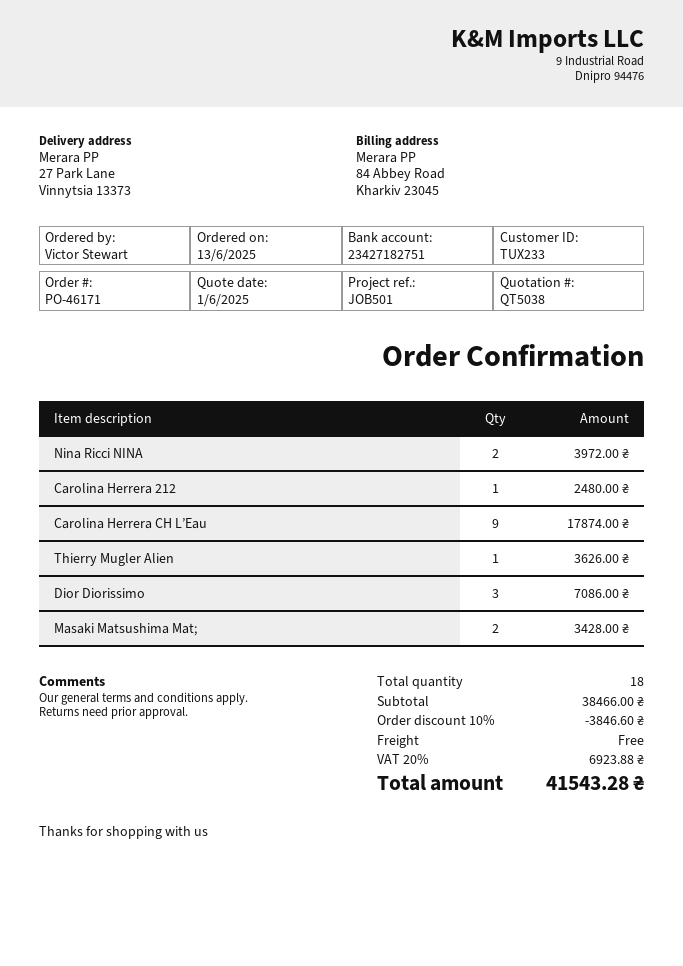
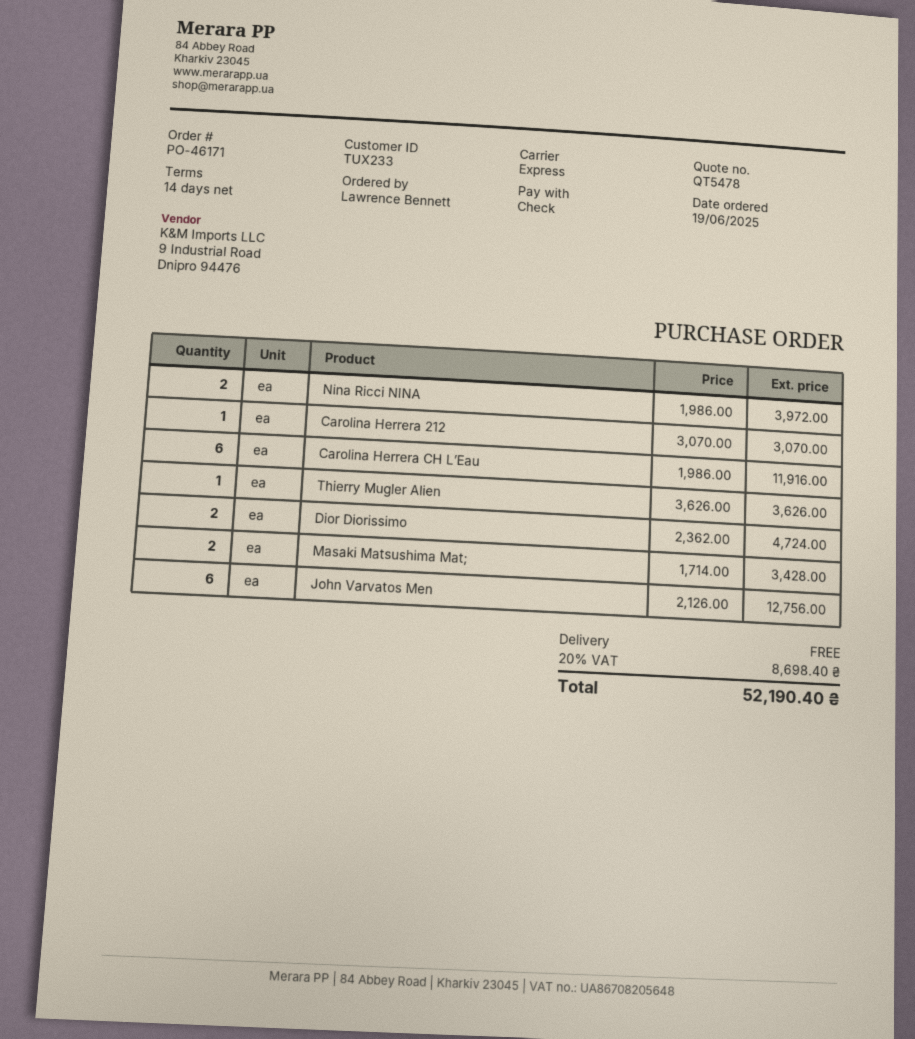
quote number: QT5038 -> QT5478
order date: 2025-06-13 -> 2025-06-19
ordered by: Victor Stewart -> Lawrence Bennett
Carolina Herrera 212: 1 for 2480.00 -> 1 for 3070.00
Carolina Herrera CH L’Eau: 9 for 17874.00 -> 6 for 11916.00
Dior Diorissimo: 3 for 7086.00 -> 2 for 4724.00
John Varvatos Men: none -> 6 for 12756.00
discount: 10% = 3846.60 -> none
tax: 20% = 6923.88 -> 20% = 8698.40
total: 41543.28 -> 52190.40

